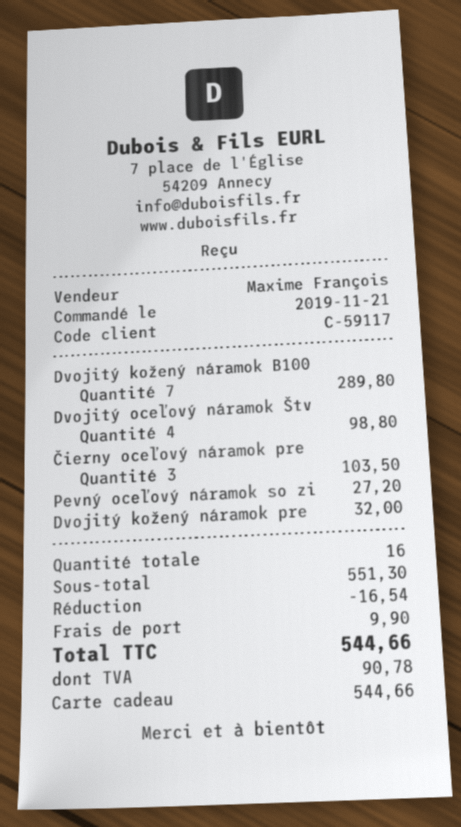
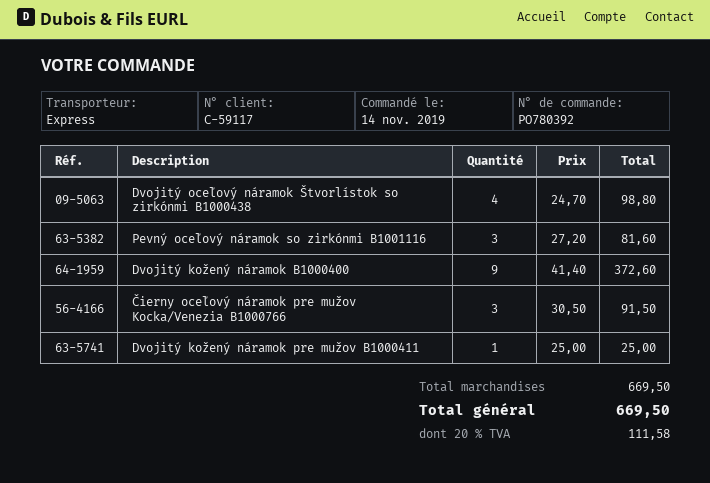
order date: 2019-11-21 -> 2019-11-14
Dvojitý kožený náramok B100: 7 for 289.80 -> 9 for 372.60
Čierny oceľový náramok pre: 3 for 103.50 -> 3 for 91.50
Pevný oceľový náramok so zi: 1 for 27.20 -> 3 for 81.60
Dvojitý kožený náramok pre: 1 for 32.00 -> 1 for 25.00
subtotal: 551.30 -> 669.50
discount: 16.54 -> none
shipping: 9.90 -> none
tax: 90.78 -> 111.58
total: 544.66 -> 669.50

